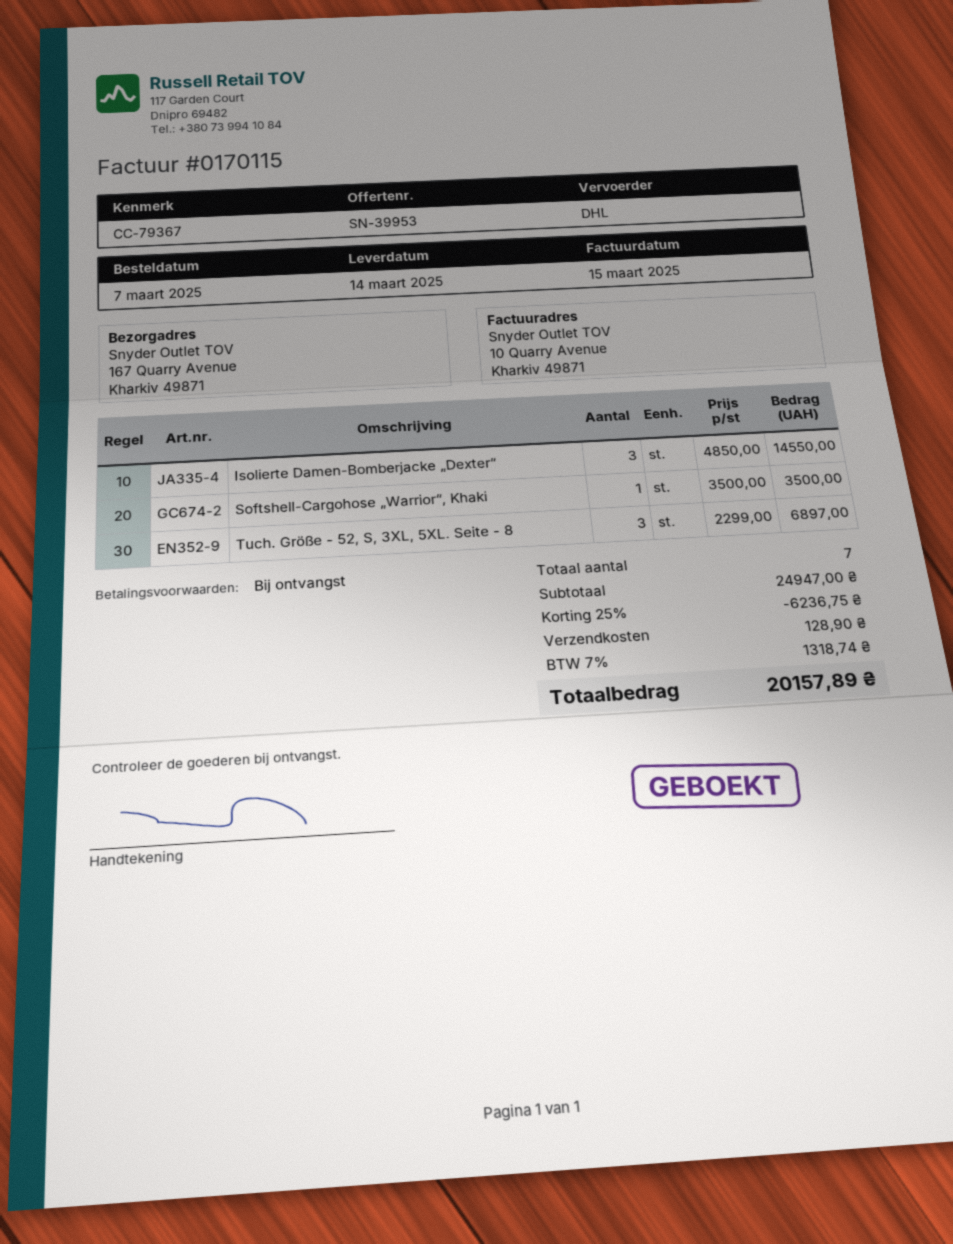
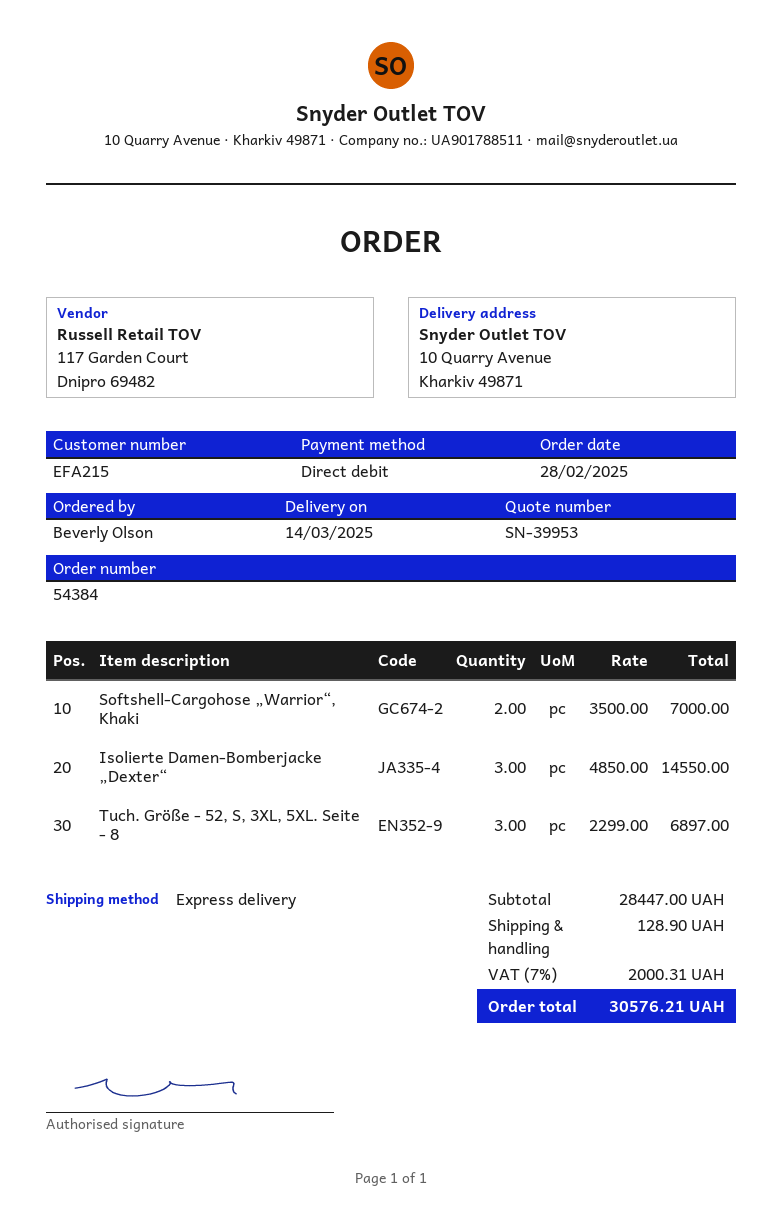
order date: 2025-03-07 -> 2025-02-28
shipping method: DHL -> express
ship to: 167 Quarry Avenue, Kharkiv 49871 -> 10 Quarry Avenue, Kharkiv 49871
Softshell-Cargohose „Warrior“, Khaki: 1 x 3500.00 = 3500.00 -> 2 x 3500.00 = 7000.00
subtotal: 24947.00 -> 28447.00
discount: 25% = 6236.75 -> none
tax: 7% = 1318.74 -> 7% = 2000.31
total: 20157.89 -> 30576.21

